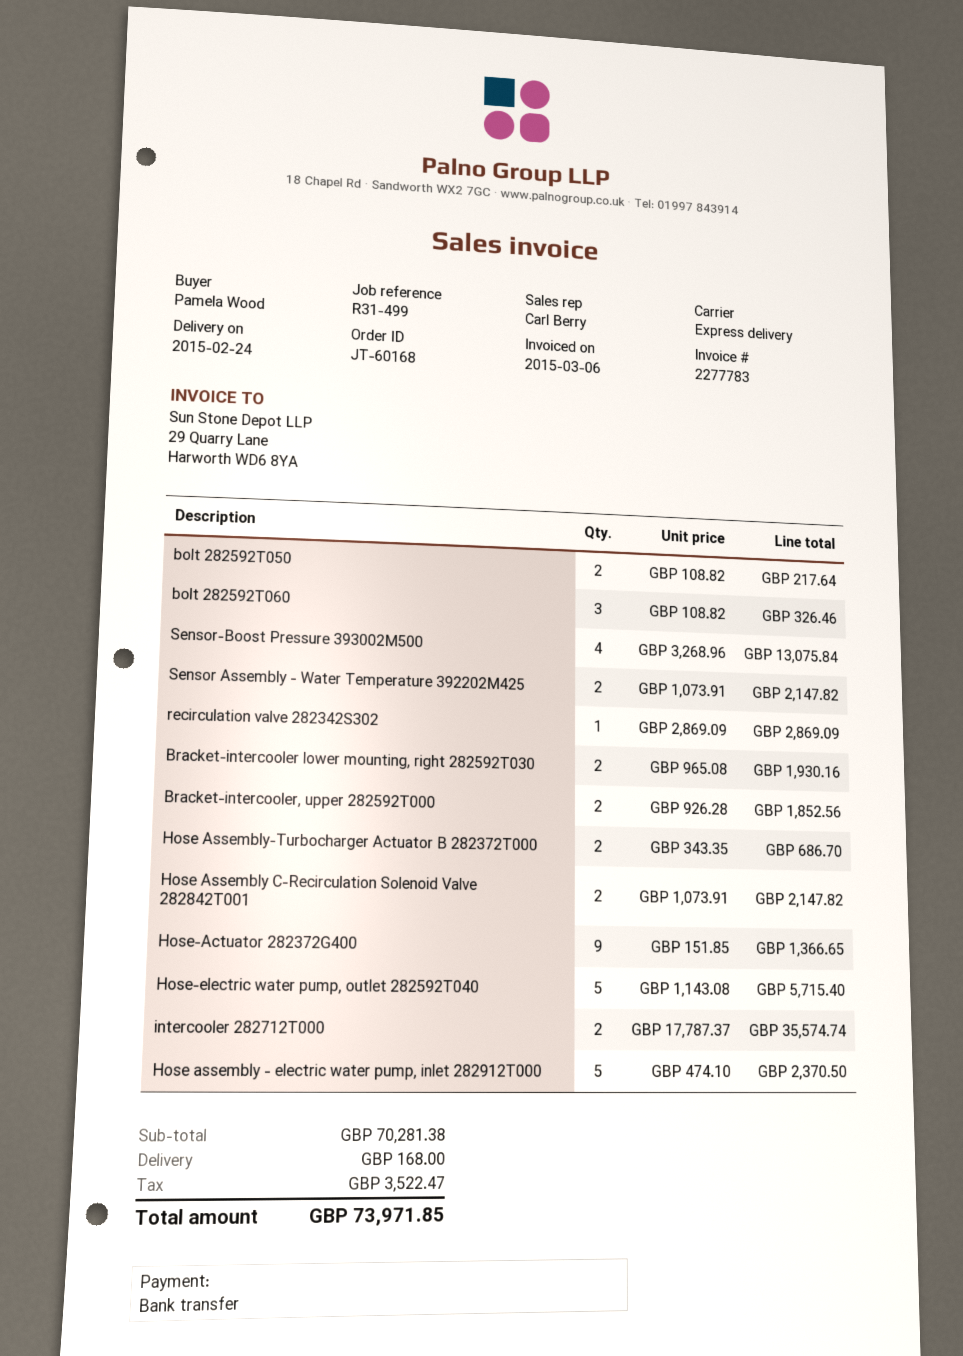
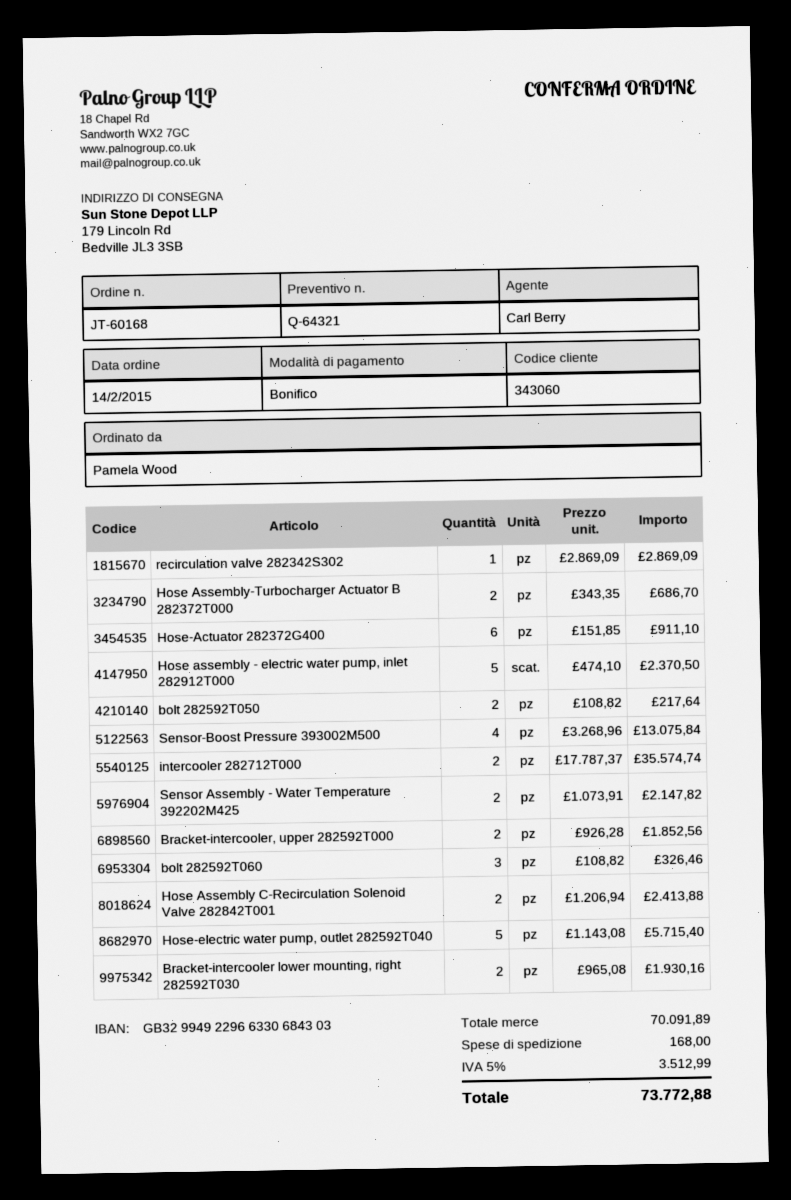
Hose Assembly C-Recirculation Solenoid Valve 282842T001: 2 x 1073.91 = 2147.82 -> 2 x 1206.94 = 2413.88
Hose-Actuator 282372G400: 9 x 151.85 = 1366.65 -> 6 x 151.85 = 911.10
subtotal: 70281.38 -> 70091.89
tax: 3522.47 -> 3512.99
total: 73971.85 -> 73772.88

